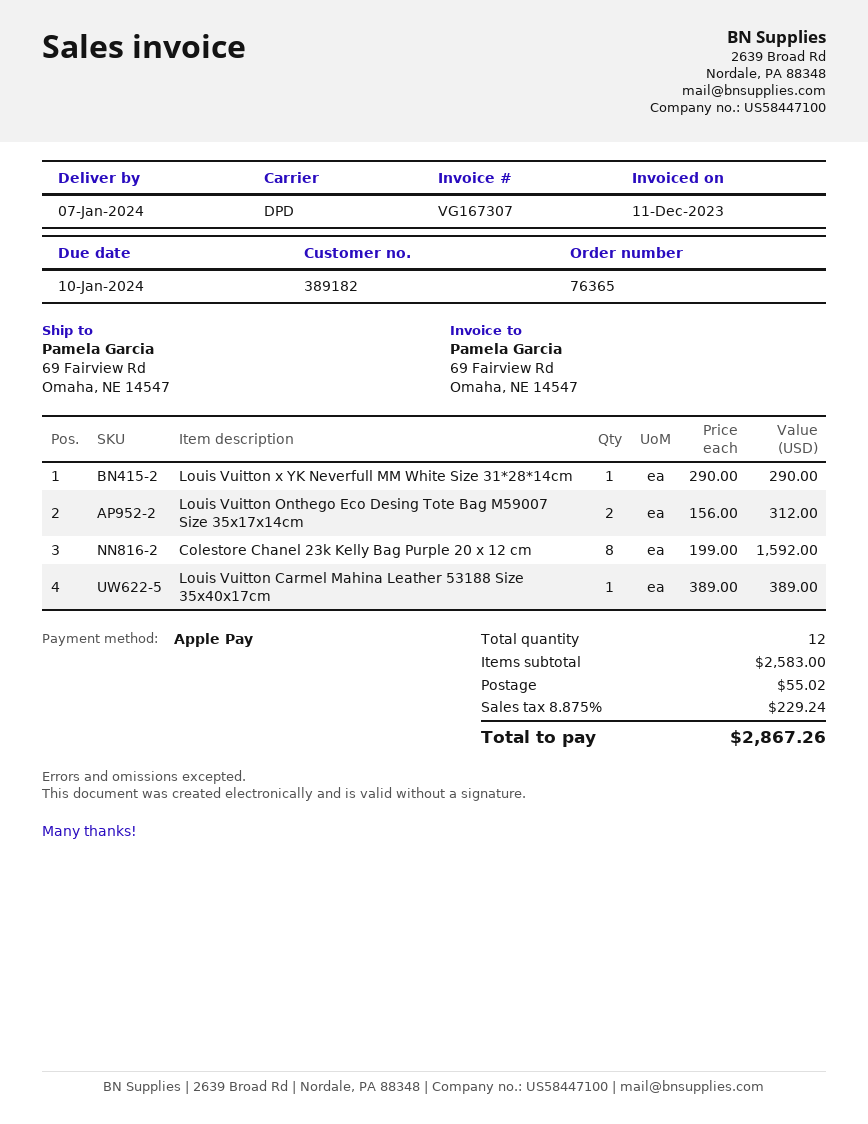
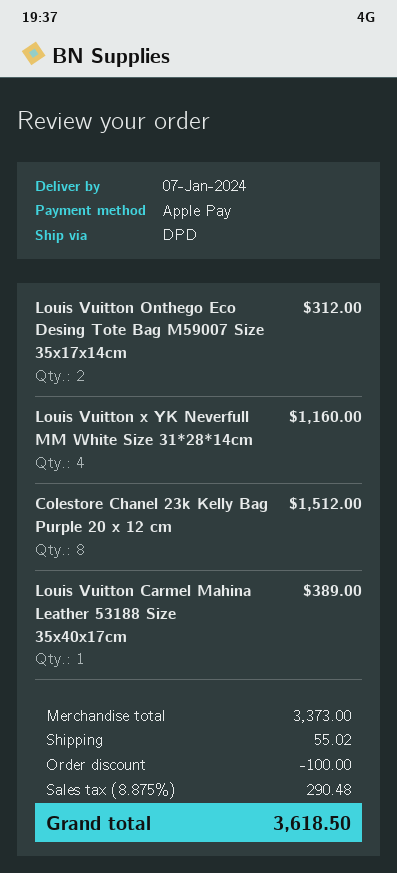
Louis Vuitton x YK Neverfull MM White Size 31*28*14cm: 1 for 290.00 -> 4 for 1160.00
Colestore Chanel 23k Kelly Bag Purple 20 x 12 cm: 8 for 1592.00 -> 8 for 1512.00
subtotal: 2583.00 -> 3373.00
discount: none -> 100.00
tax: 8.875% = 229.24 -> 8.875% = 290.48
total: 2867.26 -> 3618.50

